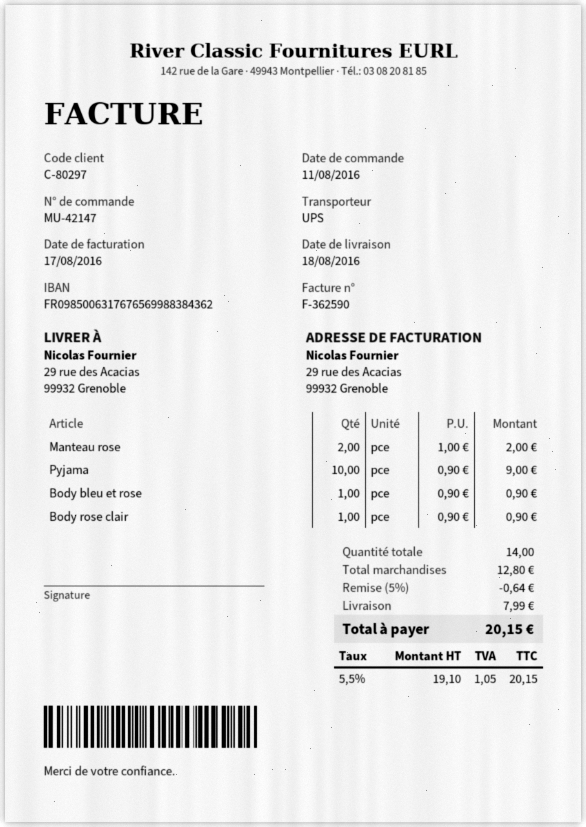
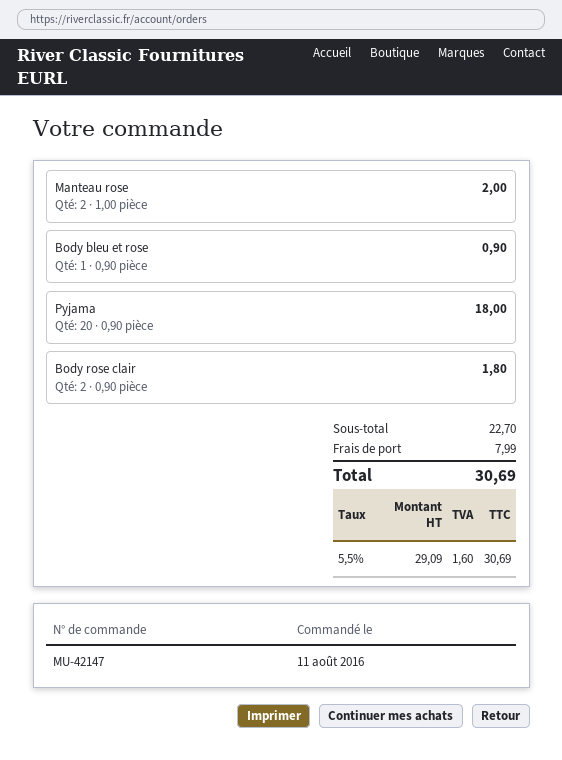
Pyjama: 10 x 0.90 = 9.00 -> 20 x 0.90 = 18.00
Body rose clair: 1 x 0.90 = 0.90 -> 2 x 0.90 = 1.80
subtotal: 12.80 -> 22.70
discount: 5% = 0.64 -> none
net: 19.10 -> 29.09
tax: 5.5% = 1.05 -> 5.5% = 1.60
total: 20.15 -> 30.69

